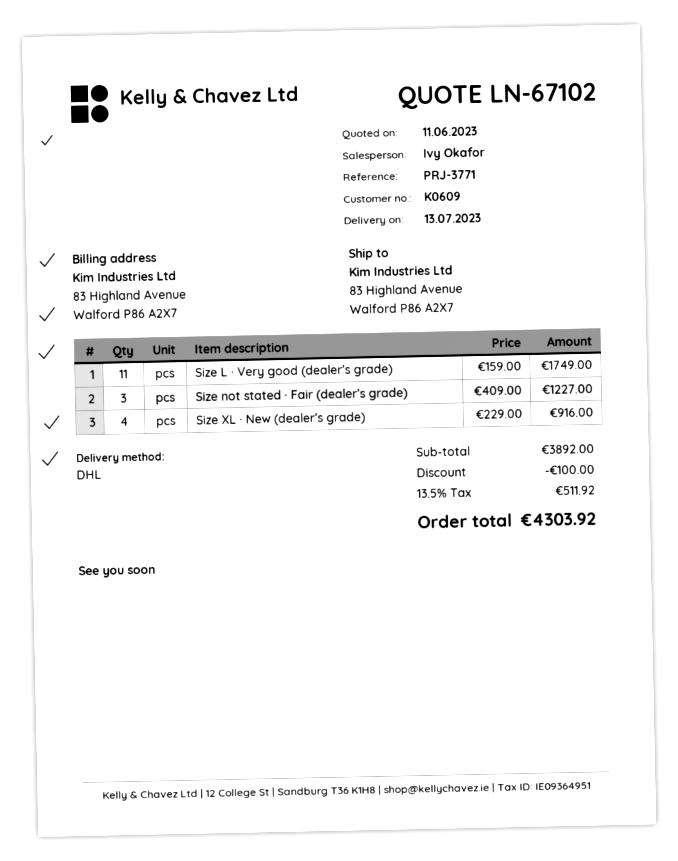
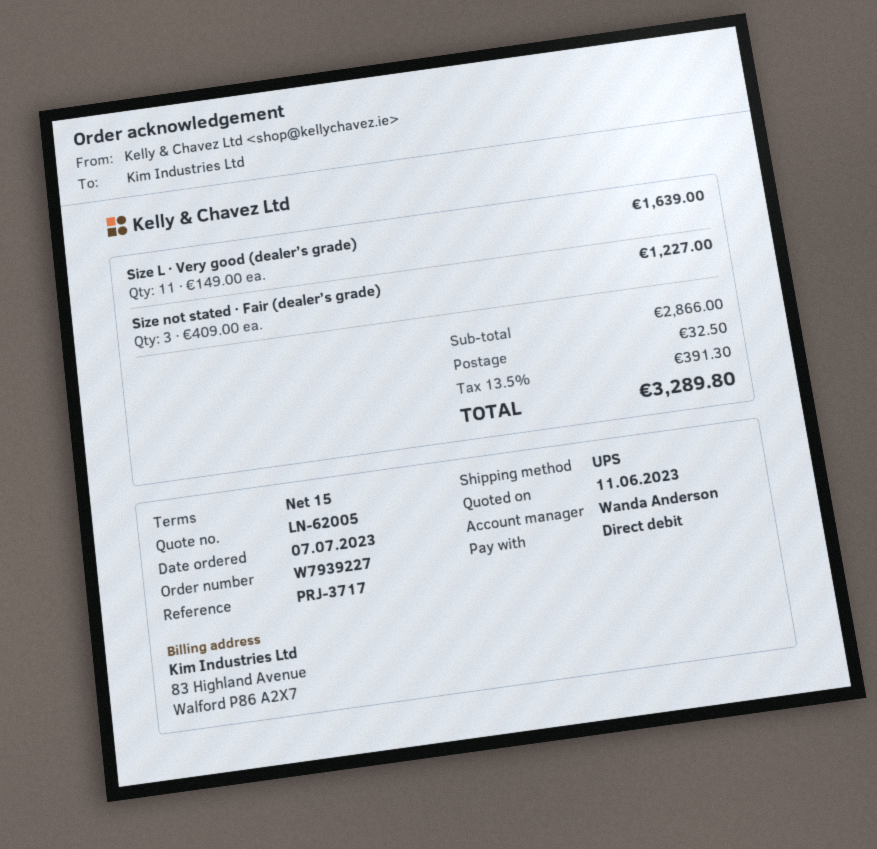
quote number: LN-67102 -> LN-62005
reference: PRJ-3771 -> PRJ-3717
sales rep: Ivy Okafor -> Wanda Anderson
shipping method: DHL -> UPS
Size L · Very good (dealer’s grade): 11 x 159.00 = 1749.00 -> 11 x 149.00 = 1639.00
Size XL · New (dealer’s grade): 4 x 229.00 = 916.00 -> none
subtotal: 3892.00 -> 2866.00
discount: 100.00 -> none
shipping: none -> 32.50
tax: 13.5% = 511.92 -> 13.5% = 391.30
total: 4303.92 -> 3289.80

